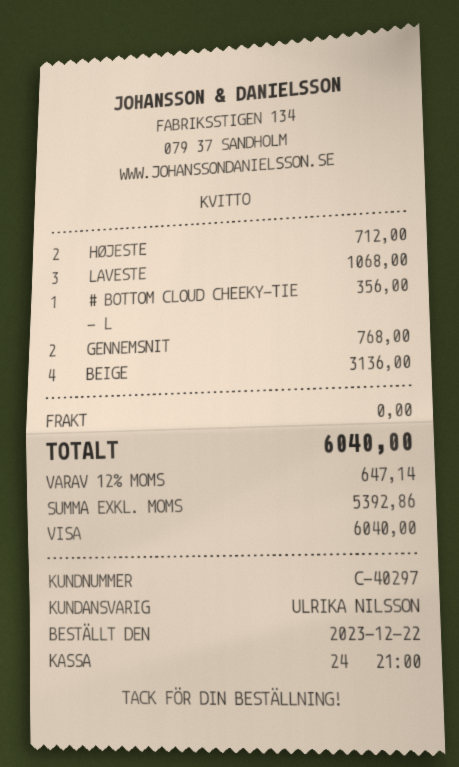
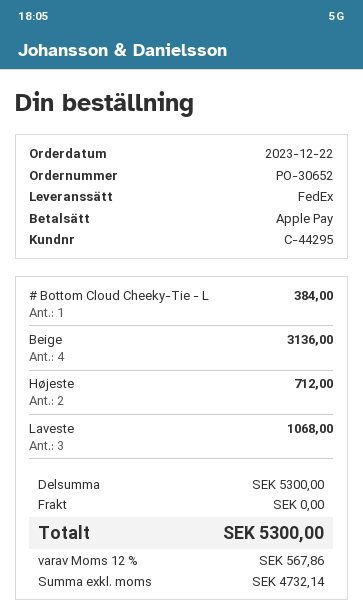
customer number: C-40297 -> C-44295
payment method: Visa -> Apple Pay
# BOTTOM CLOUD CHEEKY-TIE - L: 1 for 356.00 -> 1 for 384.00
GENNEMSNIT: 2 for 768.00 -> none
net: 5392.86 -> 4732.14
tax: 12% = 647.14 -> 12% = 567.86
total: 6040.00 -> 5300.00

